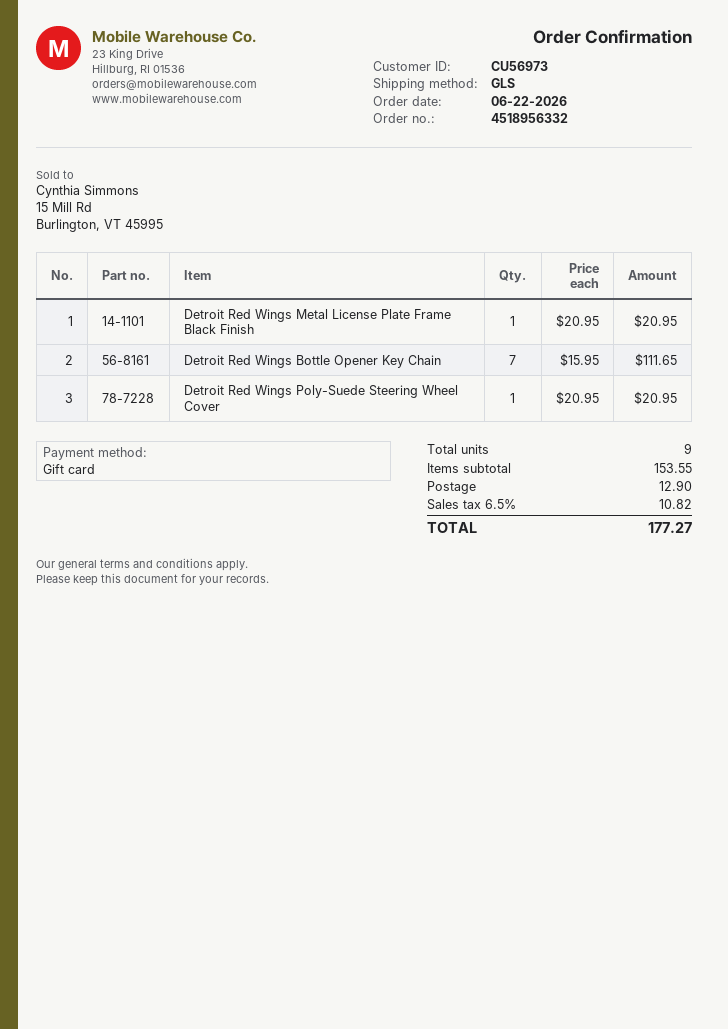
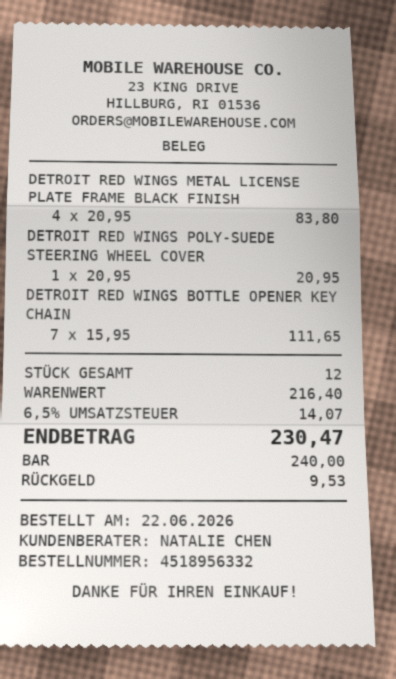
payment method: gift card -> cash
Detroit Red Wings Metal License Plate Frame Black Finish: 1 x 20.95 = 20.95 -> 4 x 20.95 = 83.80
total quantity: 9 -> 12
subtotal: 153.55 -> 216.40
shipping: 12.90 -> none
tax: 6.5% = 10.82 -> 6.5% = 14.07
total: 177.27 -> 230.47

